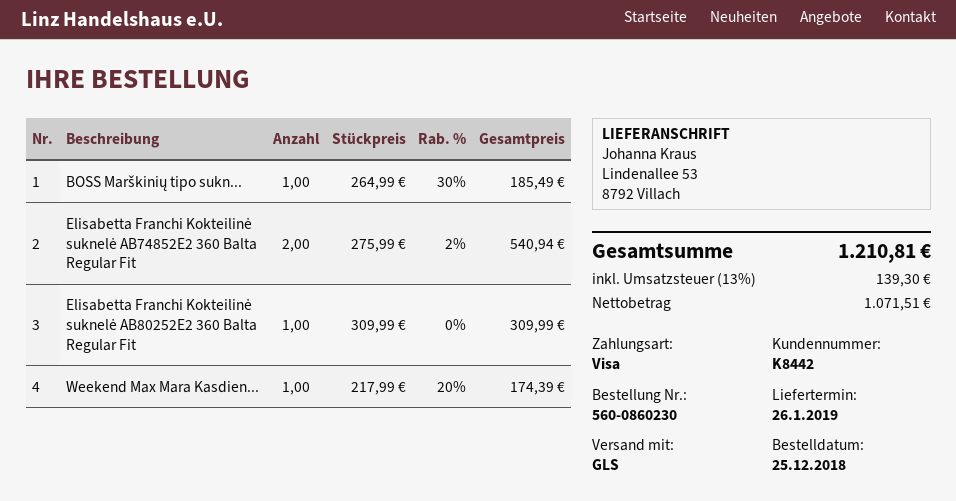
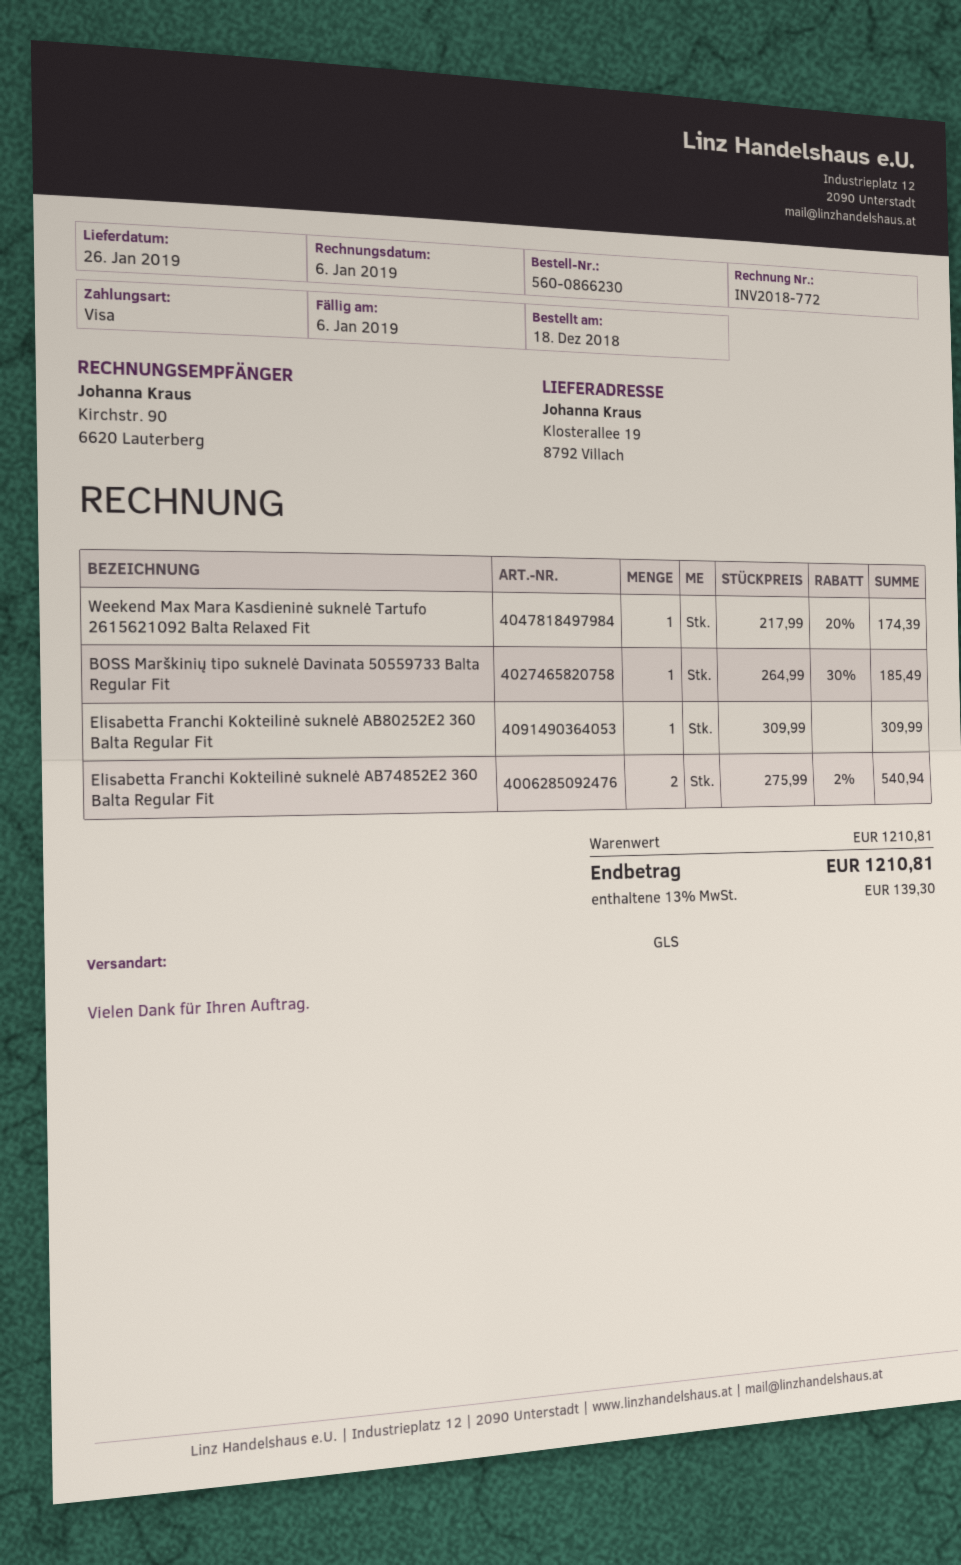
order number: 560-0860230 -> 560-0866230
order date: 2018-12-25 -> 2018-12-18
ship to: Lindenallee 53, 8792 Villach -> Klosterallee 19, 8792 Villach

